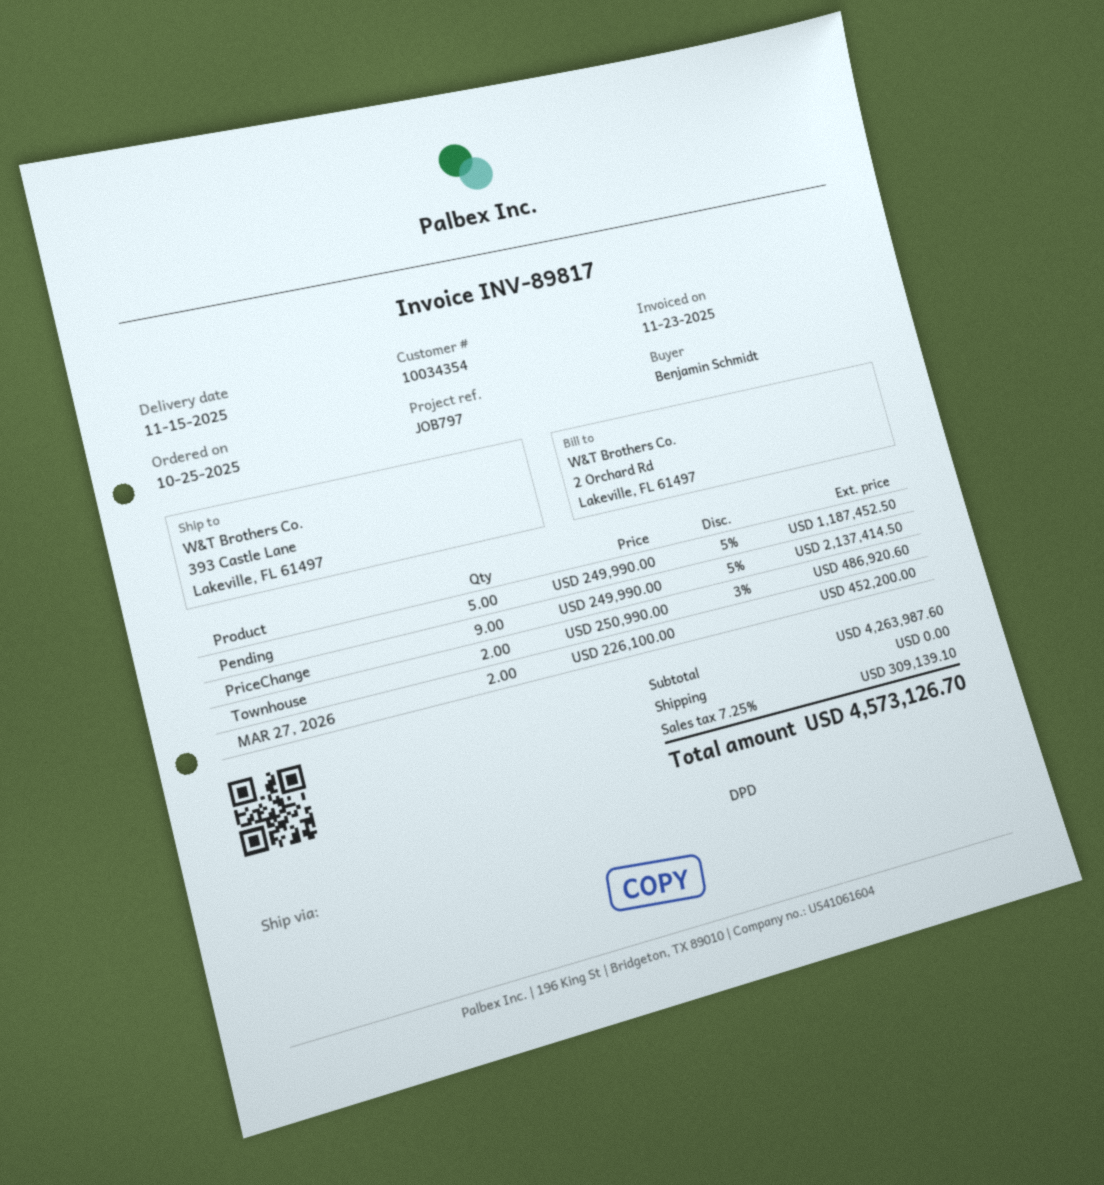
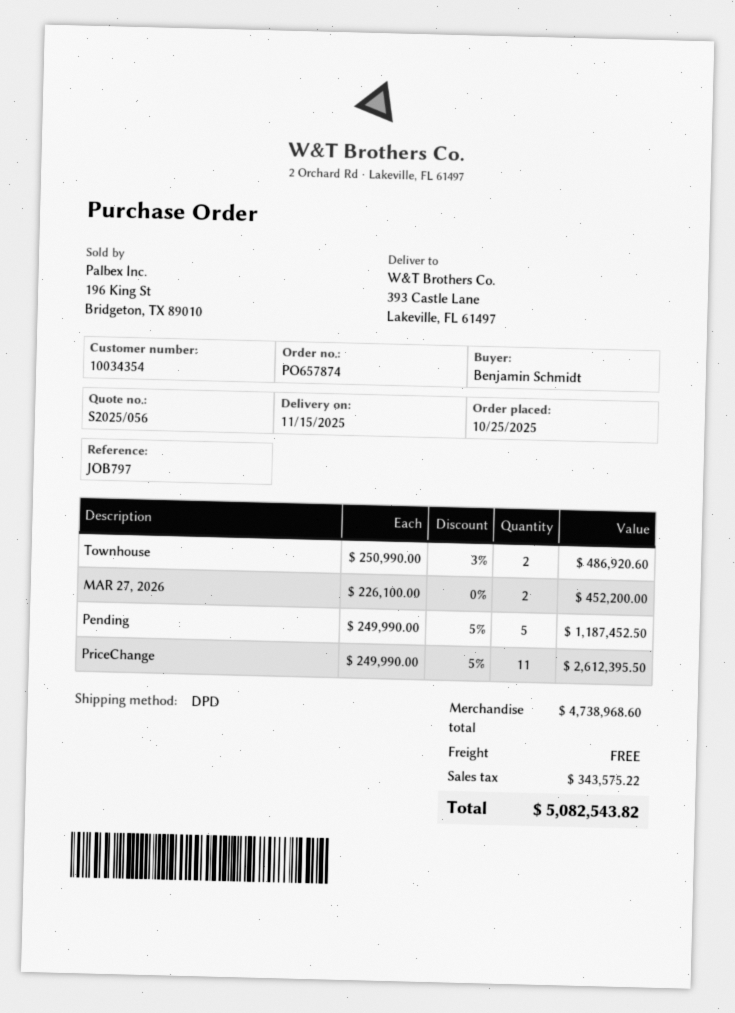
PriceChange: 9 x 249990.00 - 5% = 2137414.50 -> 11 x 249990.00 - 5% = 2612395.50
subtotal: 4263987.60 -> 4738968.60
tax: 309139.10 -> 343575.22
total: 4573126.70 -> 5082543.82

